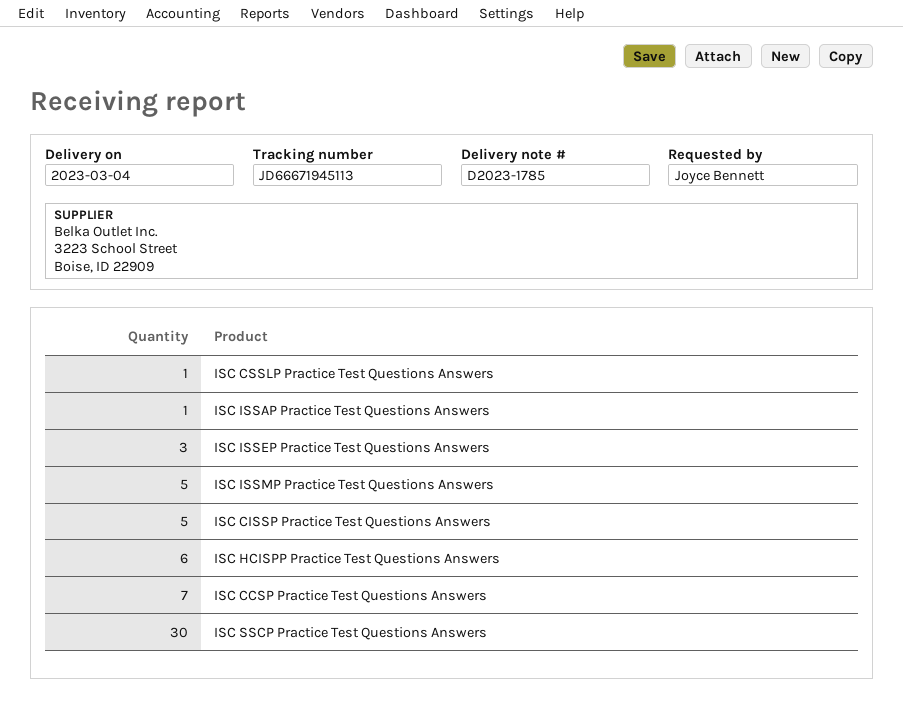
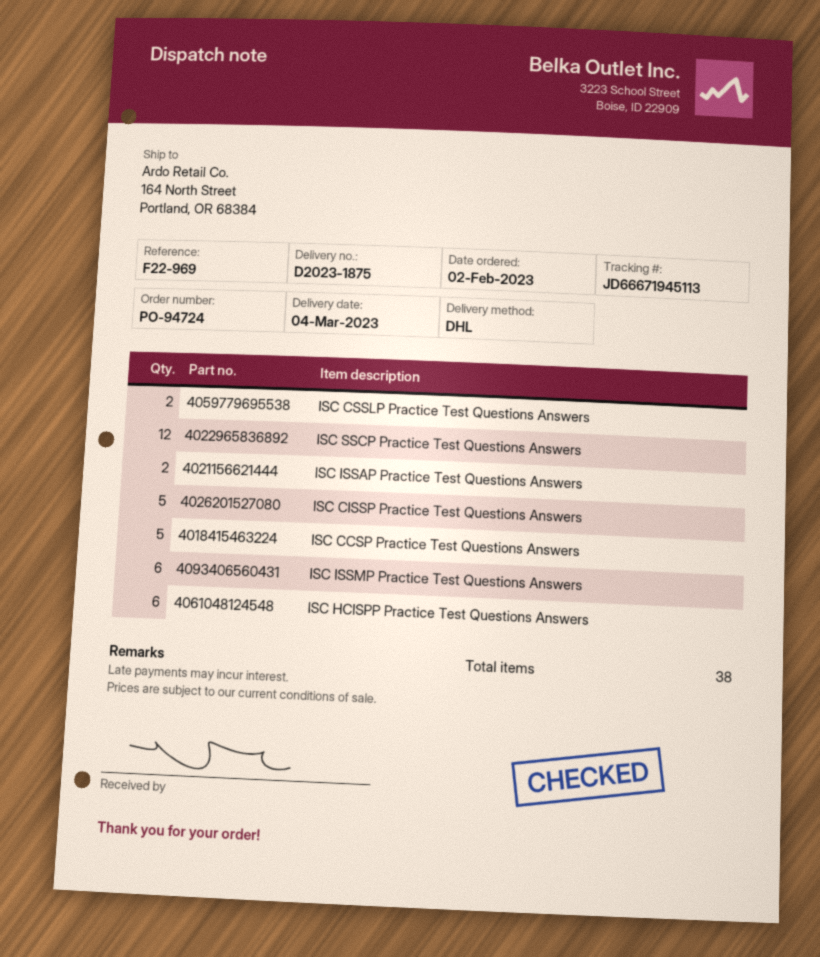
delivery note number: D2023-1785 -> D2023-1875
ISC CSSLP Practice Test Questions Answers: 1 -> 2
ISC ISSAP Practice Test Questions Answers: 1 -> 2
ISC ISSEP Practice Test Questions Answers: 3 -> none
ISC ISSMP Practice Test Questions Answers: 5 -> 6
ISC CCSP Practice Test Questions Answers: 7 -> 5
ISC SSCP Practice Test Questions Answers: 30 -> 12

